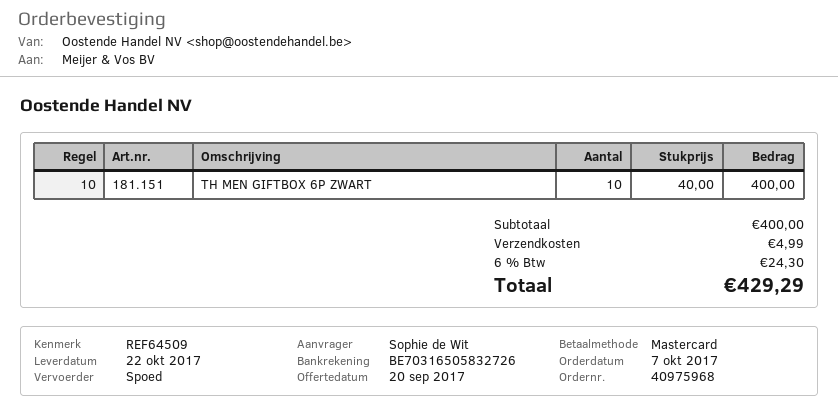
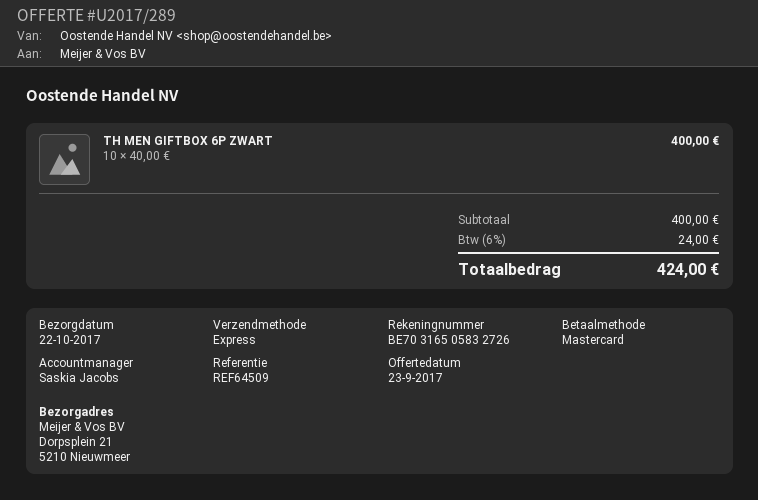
quote date: 2017-09-20 -> 2017-09-23
shipping: 4.99 -> none
tax: 6% = 24.30 -> 6% = 24.00
total: 429.29 -> 424.00

